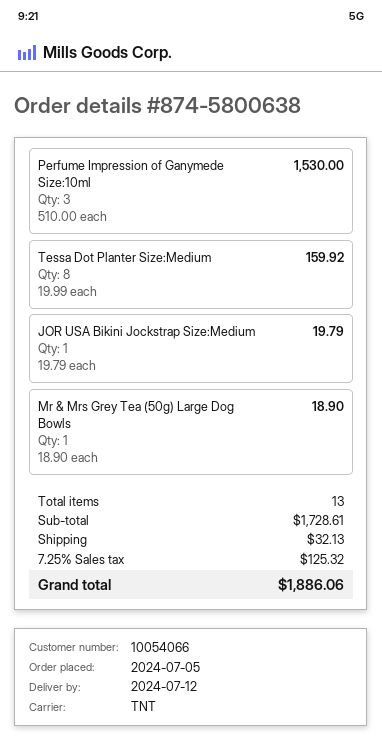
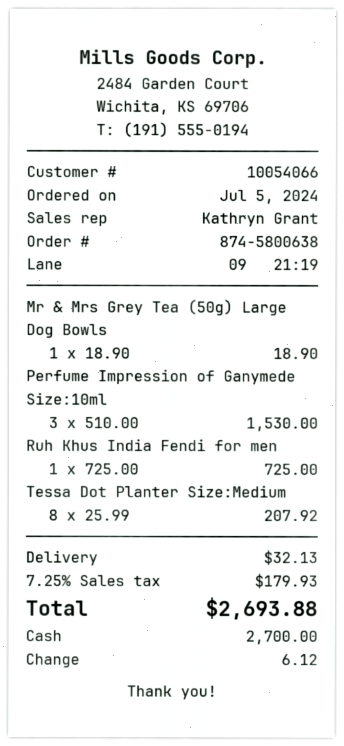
Tessa Dot Planter Size:Medium: 8 x 19.99 = 159.92 -> 8 x 25.99 = 207.92
JOR USA Bikini Jockstrap Size:Medium: 1 x 19.79 = 19.79 -> none
Ruh Khus India Fendi for men: none -> 1 x 725.00 = 725.00
tax: 7.25% = 125.32 -> 7.25% = 179.93
total: 1886.06 -> 2693.88

